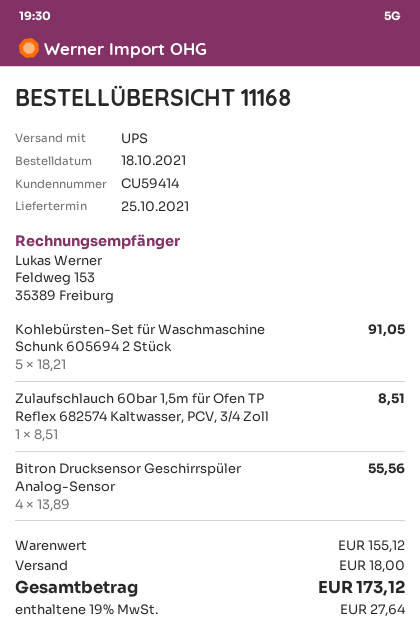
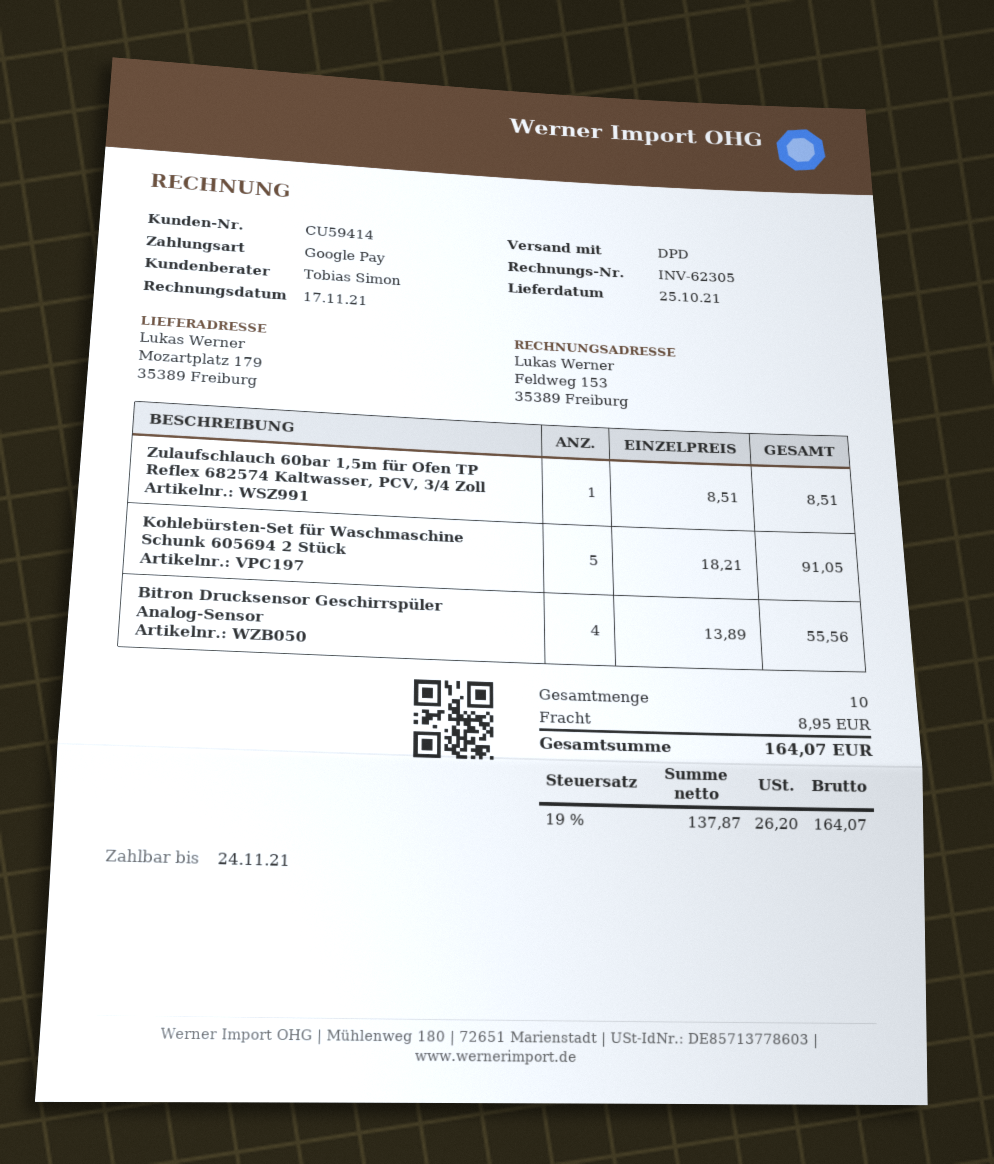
shipping method: UPS -> DPD
shipping: 18.00 -> 8.95
tax: 19% = 27.64 -> 19% = 26.20
total: 173.12 -> 164.07

